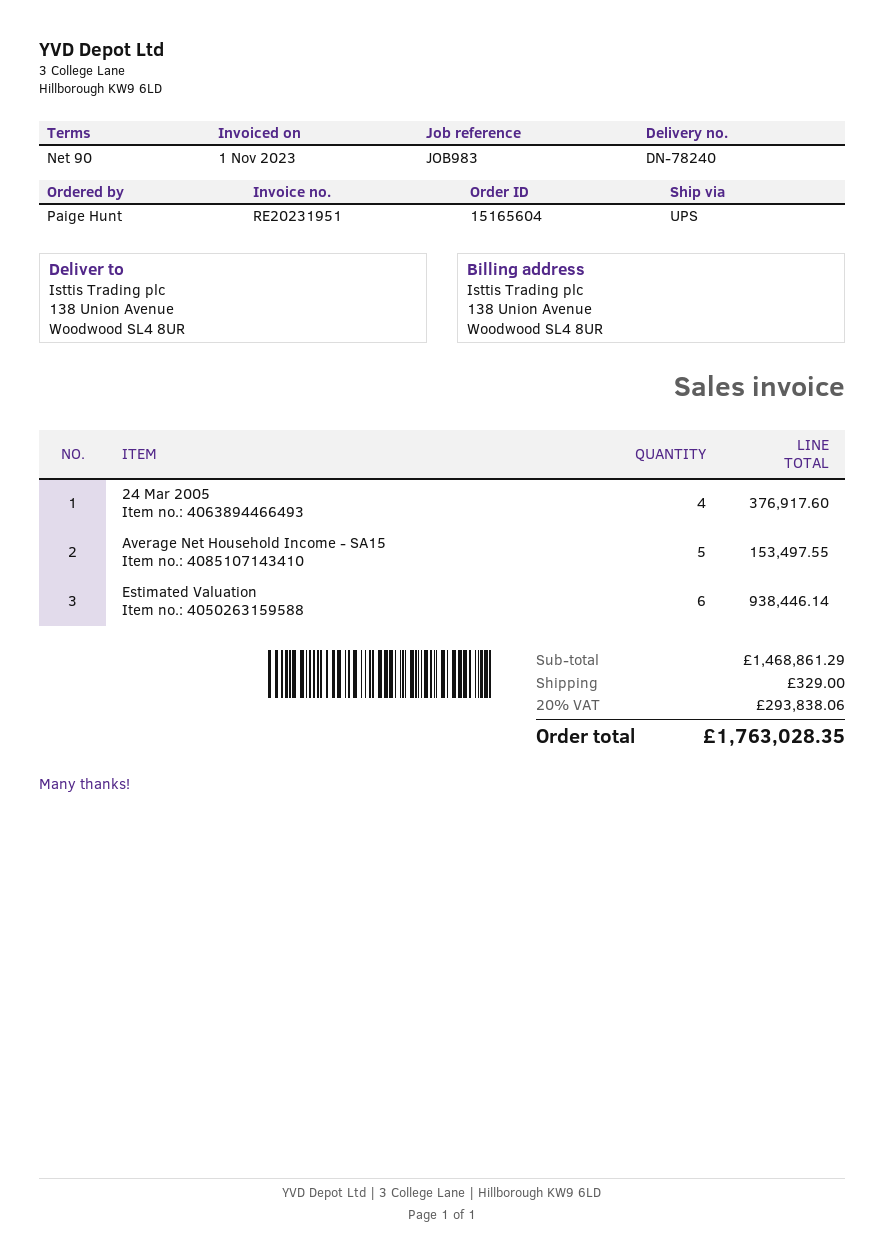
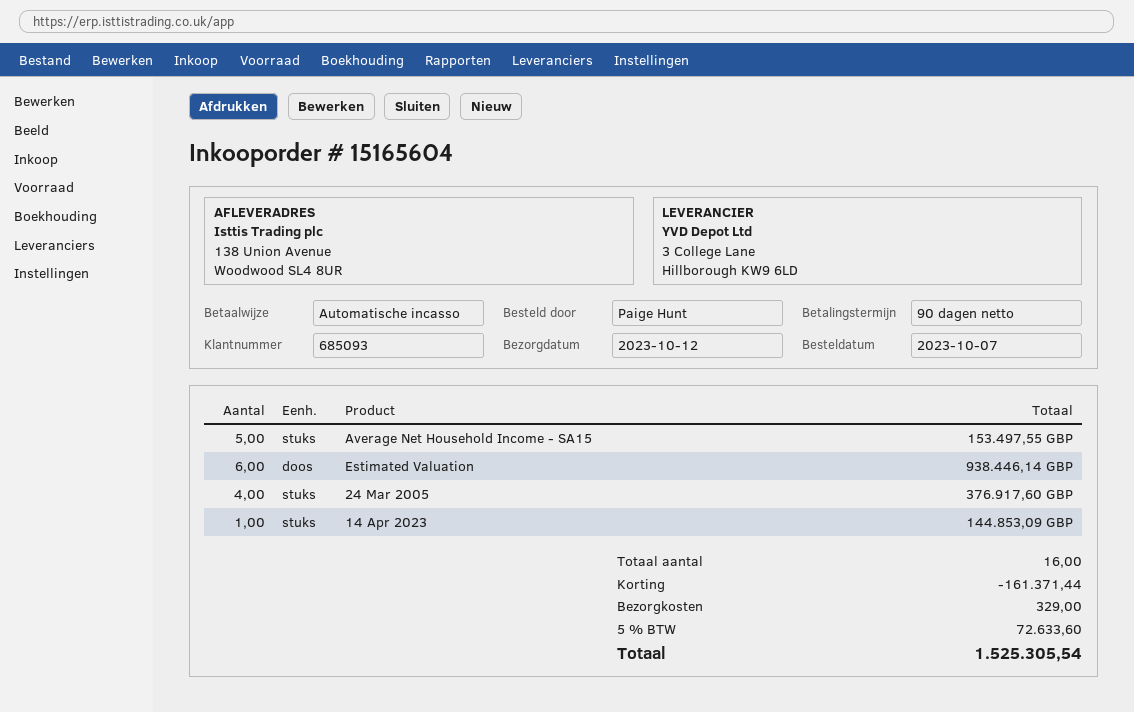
14 Apr 2023: none -> 1 for 144853.09
discount: none -> 161371.44
tax: 20% = 293838.06 -> 5% = 72633.60
total: 1763028.35 -> 1525305.54

